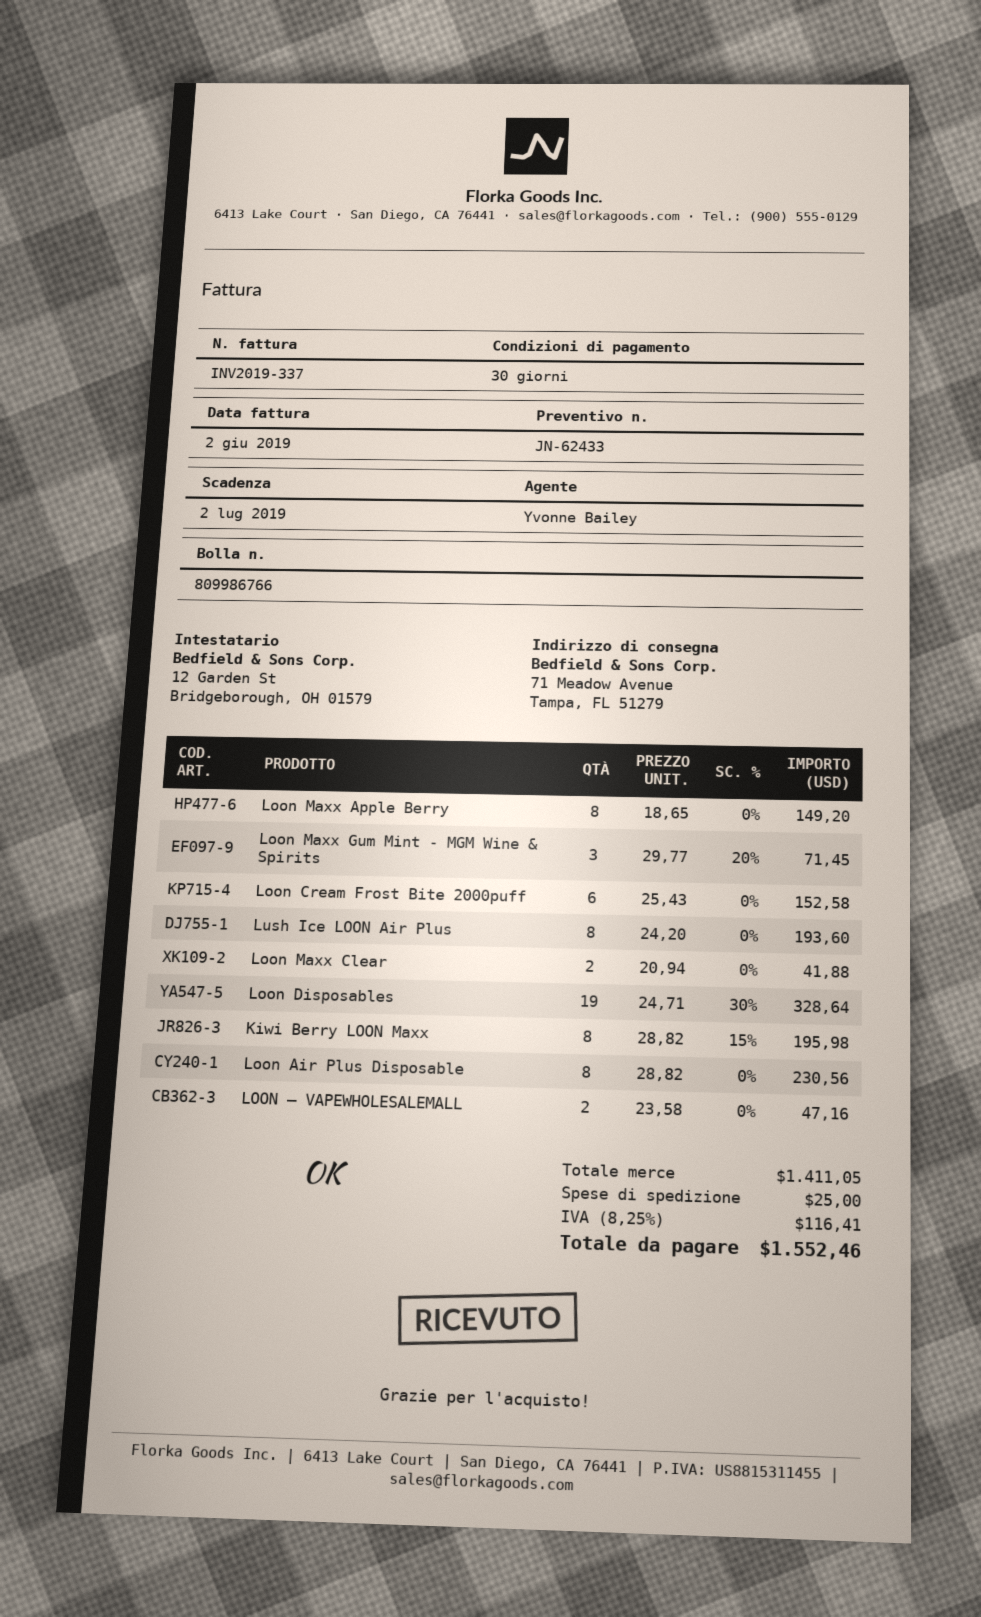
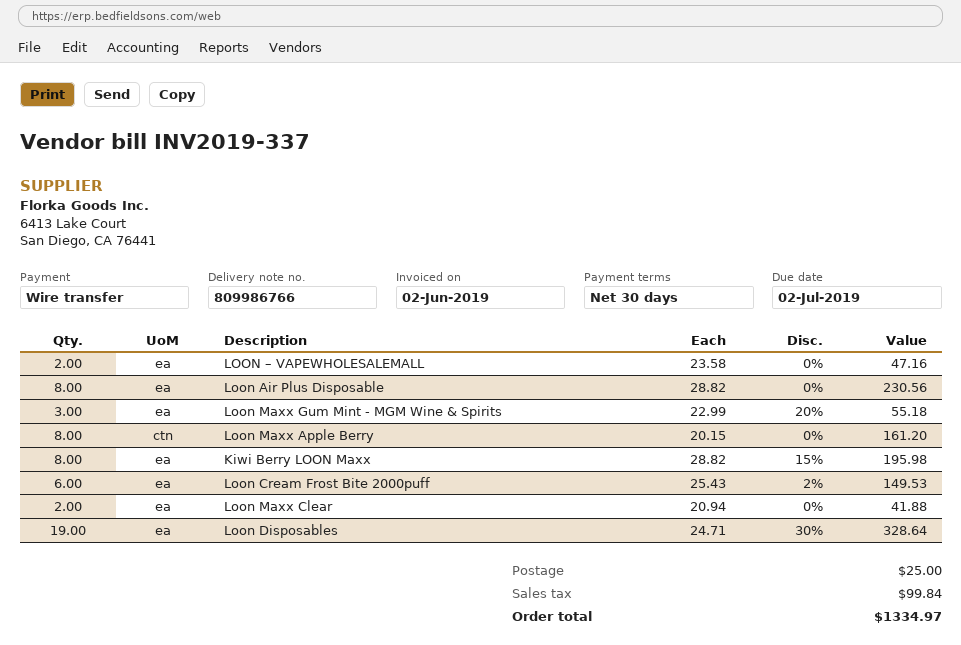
Loon Maxx Apple Berry: 8 x 18.65 = 149.20 -> 8 x 20.15 = 161.20
Loon Maxx Gum Mint - MGM Wine & Spirits: 3 x 29.77 - 20% = 71.45 -> 3 x 22.99 - 20% = 55.18
Loon Cream Frost Bite 2000puff: 6 x 25.43 = 152.58 -> 6 x 25.43 - 2% = 149.53
Lush Ice LOON Air Plus: 8 x 24.20 = 193.60 -> none
tax: 116.41 -> 99.84
total: 1552.46 -> 1334.97

